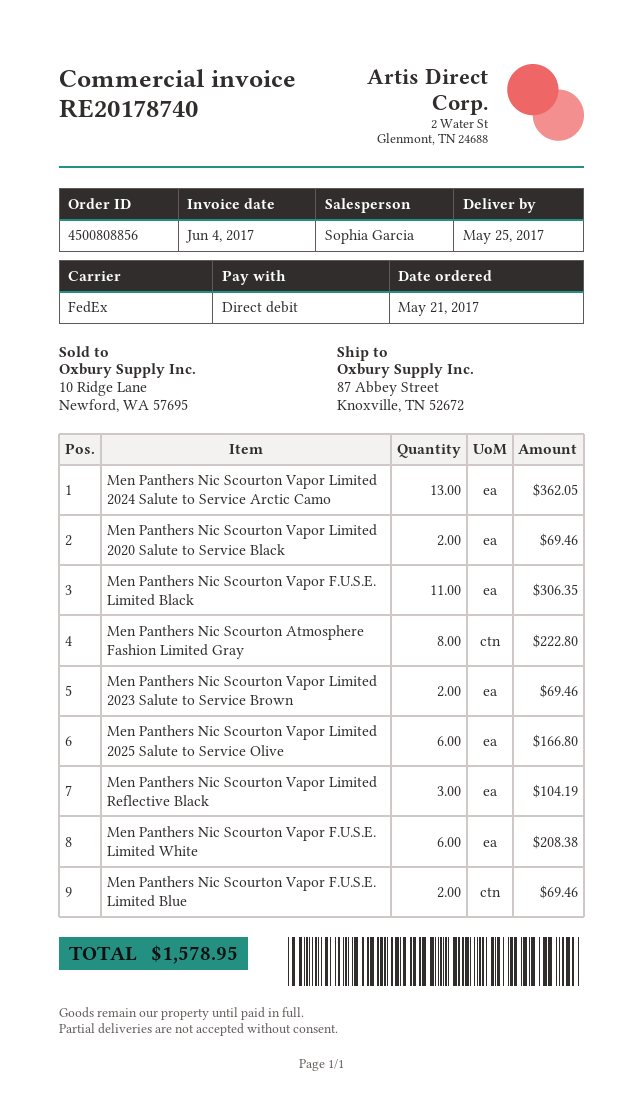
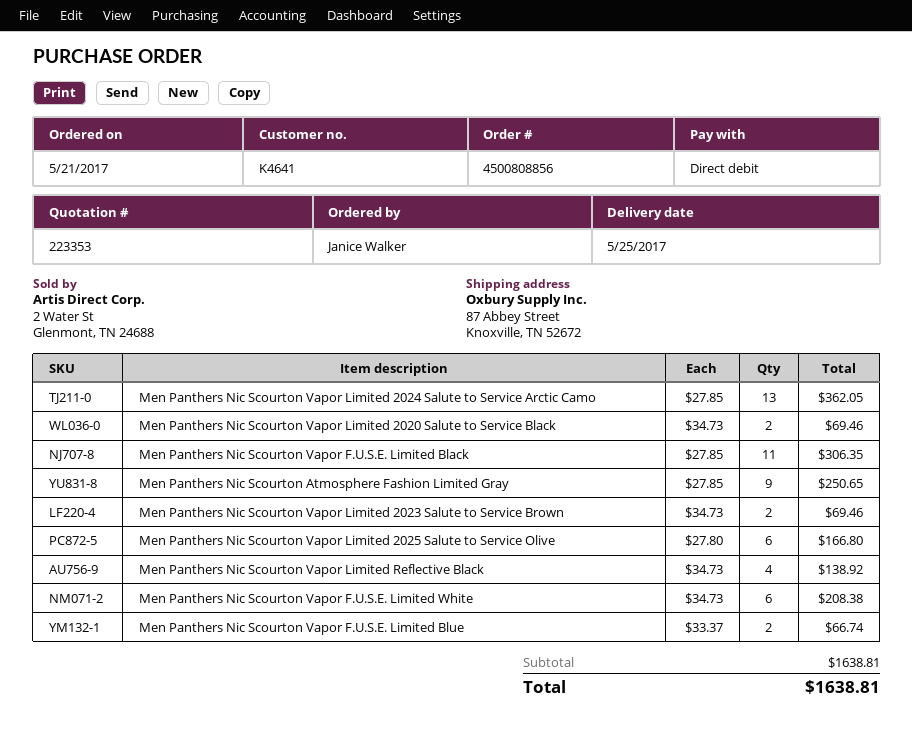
Men Panthers Nic Scourton Atmosphere Fashion Limited Gray: 8 for 222.80 -> 9 for 250.65
Men Panthers Nic Scourton Vapor Limited Reflective Black: 3 for 104.19 -> 4 for 138.92
Men Panthers Nic Scourton Vapor F.U.S.E. Limited Blue: 2 for 69.46 -> 2 for 66.74
total: 1578.95 -> 1638.81

